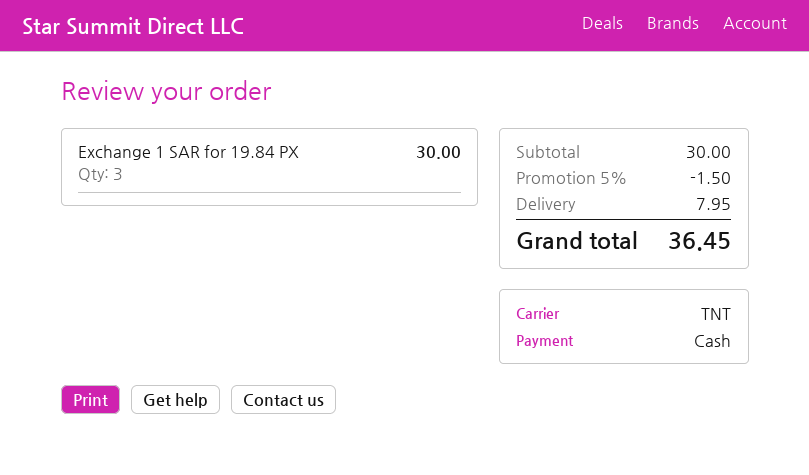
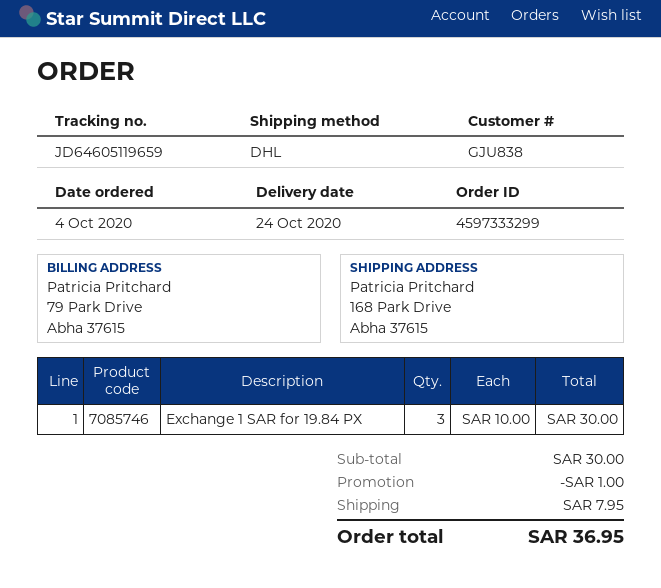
shipping method: TNT -> DHL
discount: 1.50 -> 1.00
total: 36.45 -> 36.95

